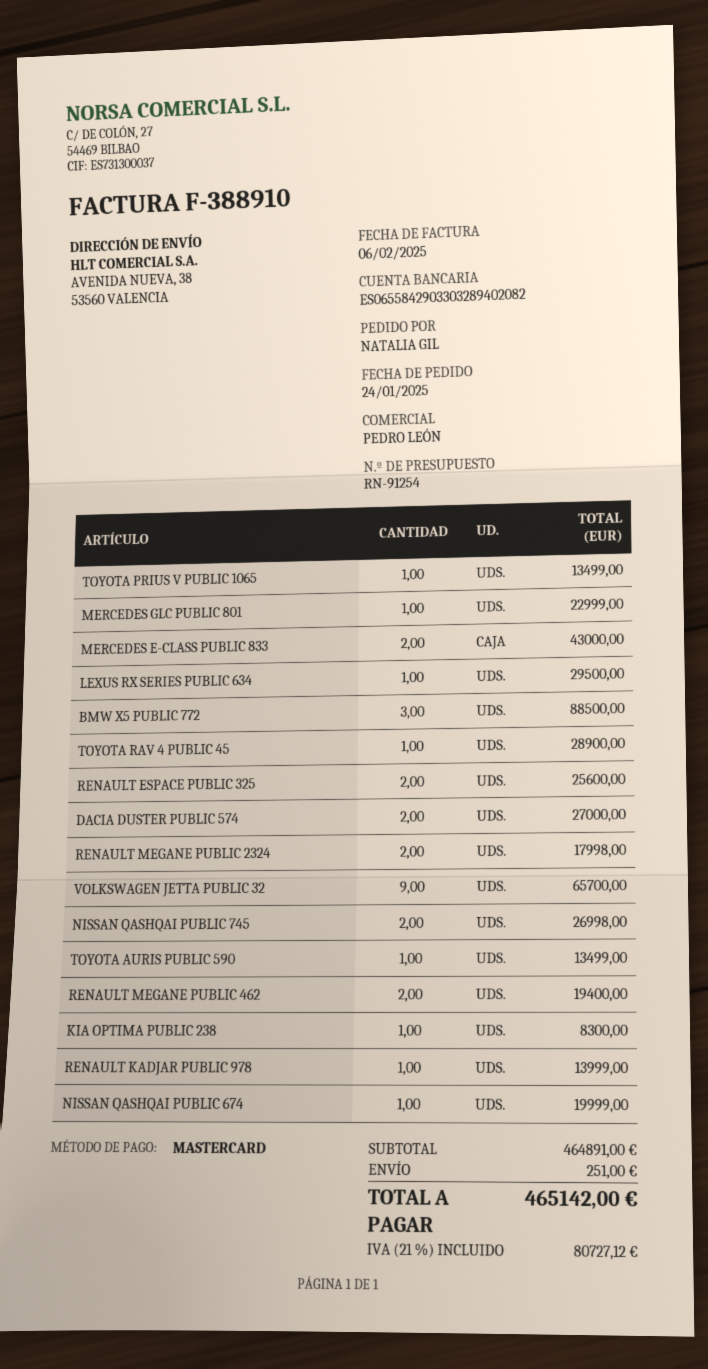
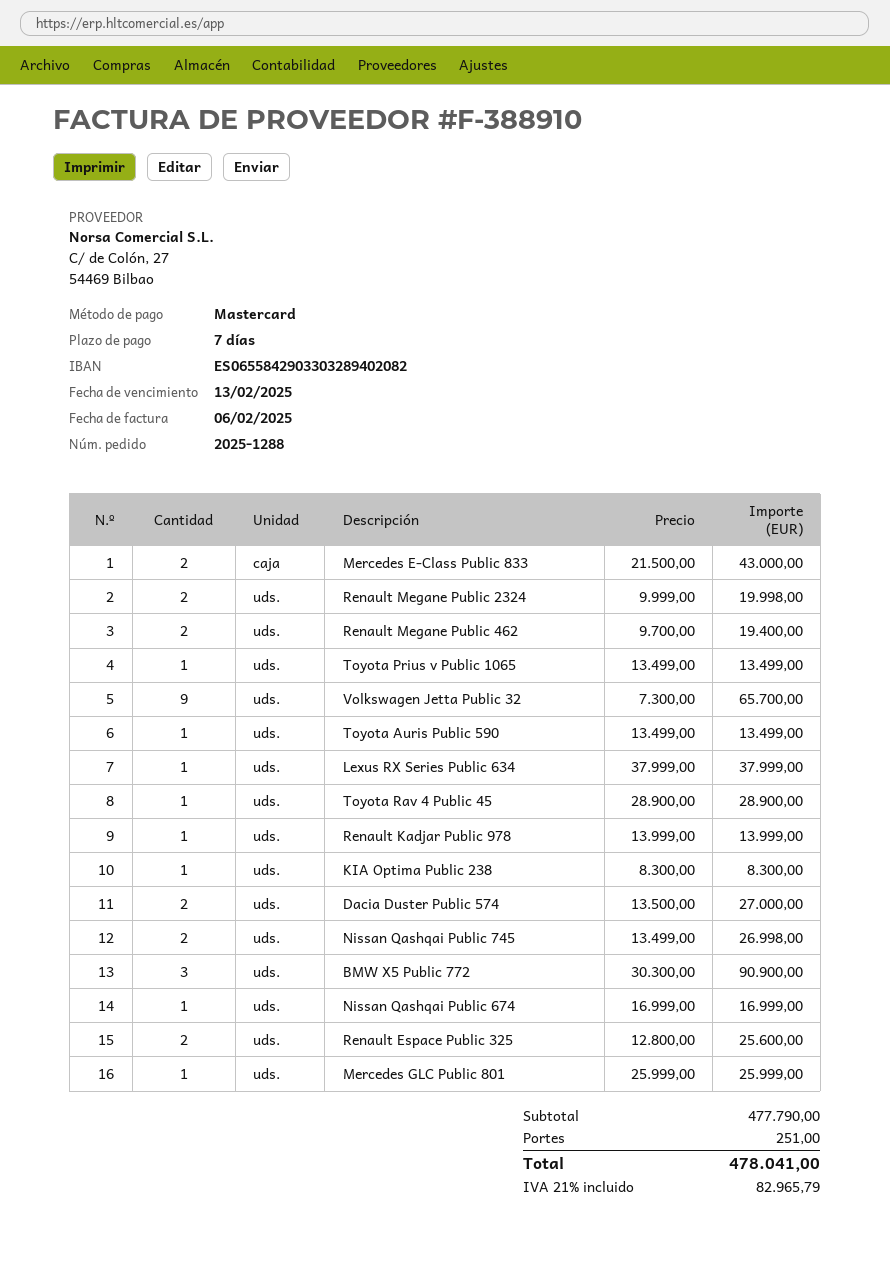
MERCEDES GLC PUBLIC 801: 1 for 22999.00 -> 1 for 25999.00
LEXUS RX SERIES PUBLIC 634: 1 for 29500.00 -> 1 for 37999.00
BMW X5 PUBLIC 772: 3 for 88500.00 -> 3 for 90900.00
RENAULT MEGANE PUBLIC 2324: 2 for 17998.00 -> 2 for 19998.00
NISSAN QASHQAI PUBLIC 674: 1 for 19999.00 -> 1 for 16999.00
subtotal: 464891.00 -> 477790.00
tax: 21% = 80727.12 -> 21% = 82965.79
total: 465142.00 -> 478041.00

